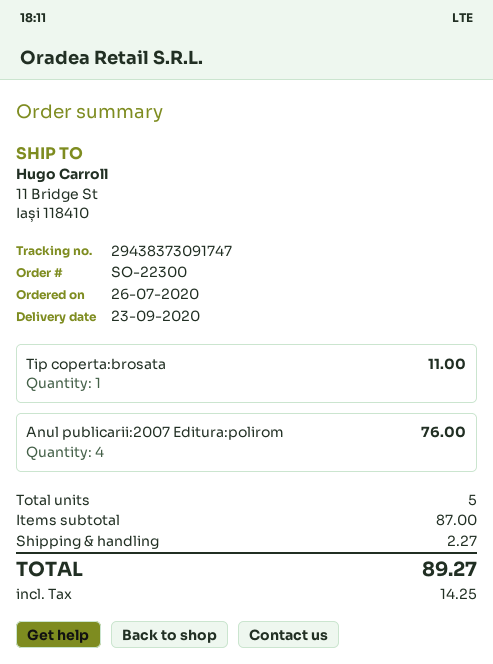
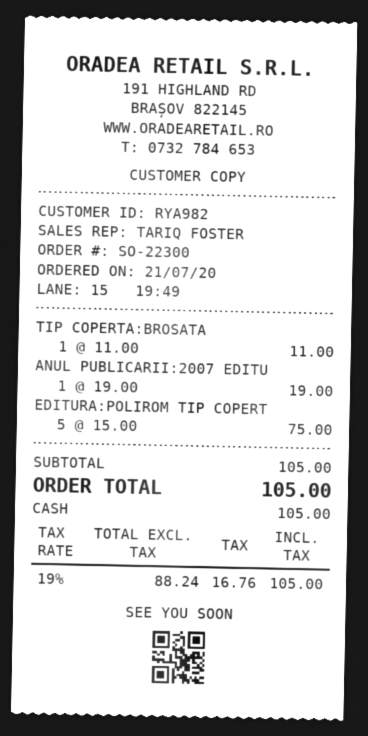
order date: 2020-07-26 -> 2020-07-21
Anul publicarii:2007 Editura:polirom: 4 for 76.00 -> 1 for 19.00
EDITURA:POLIROM TIP COPERT: none -> 5 for 75.00
subtotal: 87.00 -> 105.00
shipping: 2.27 -> none
tax: 14.25 -> 16.76
total: 89.27 -> 105.00

